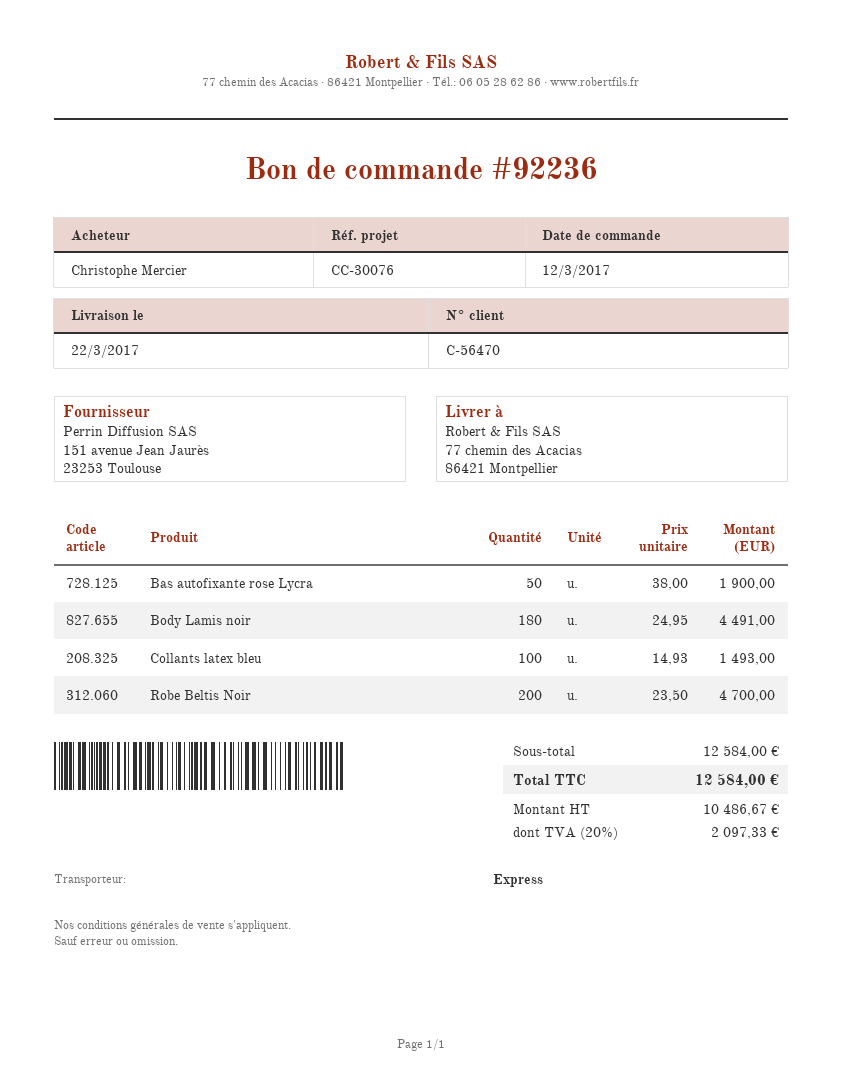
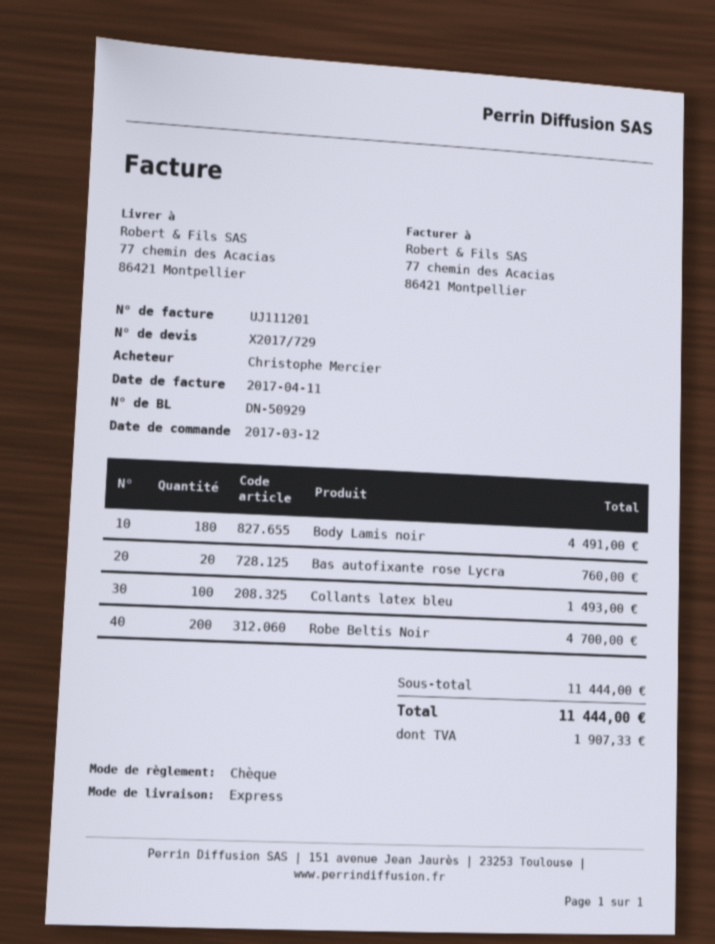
Bas autofixante rose Lycra: 50 for 1900.00 -> 20 for 760.00
subtotal: 12584.00 -> 11444.00
tax: 2097.33 -> 1907.33
total: 12584.00 -> 11444.00

